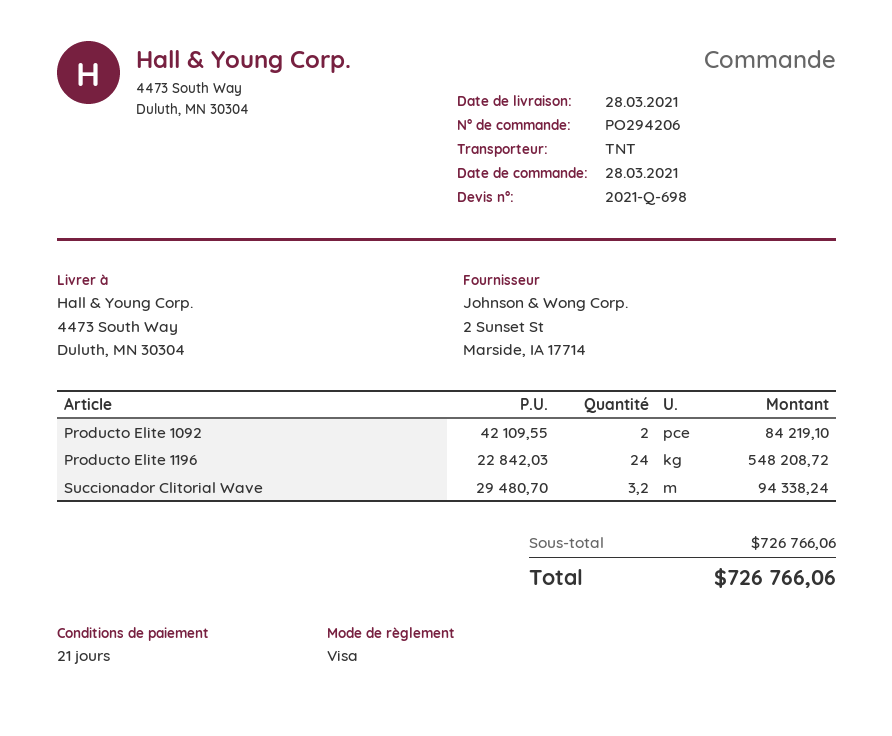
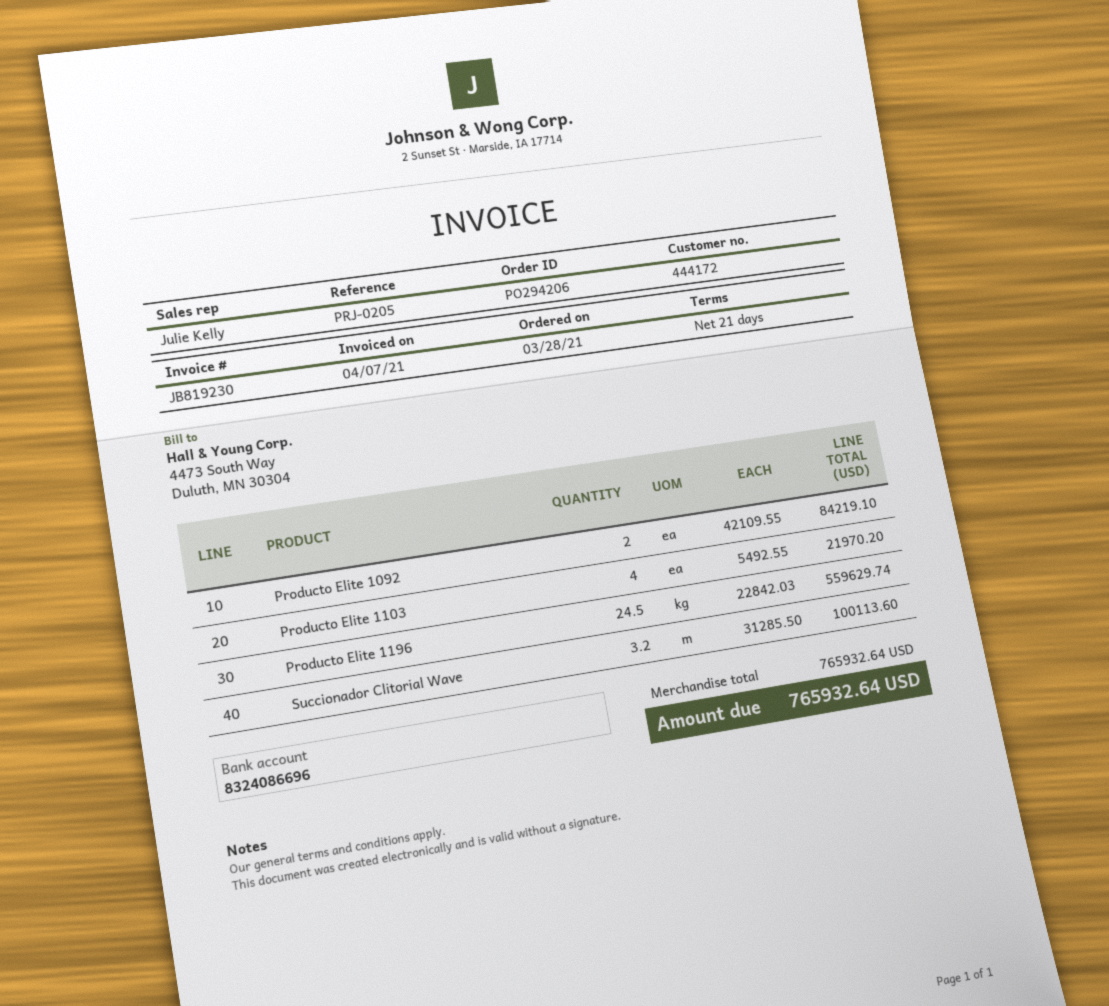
Producto Elite 1196: 24 x 22842.03 = 548208.72 -> 24.5 x 22842.03 = 559629.74
Succionador Clitorial Wave: 3.2 x 29480.70 = 94338.24 -> 3.2 x 31285.50 = 100113.60
Producto Elite 1103: none -> 4 x 5492.55 = 21970.20
subtotal: 726766.06 -> 765932.64
total: 726766.06 -> 765932.64

